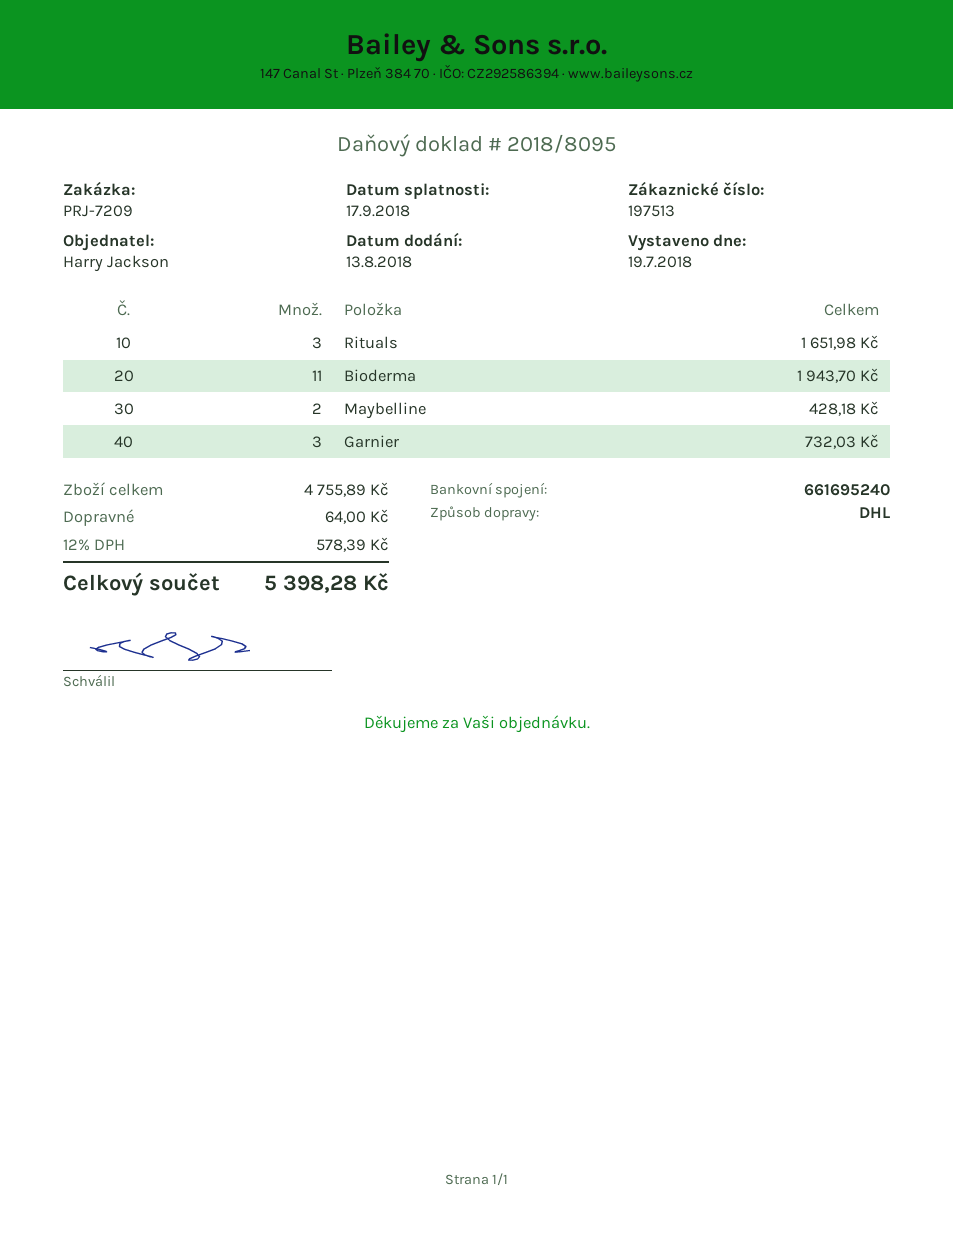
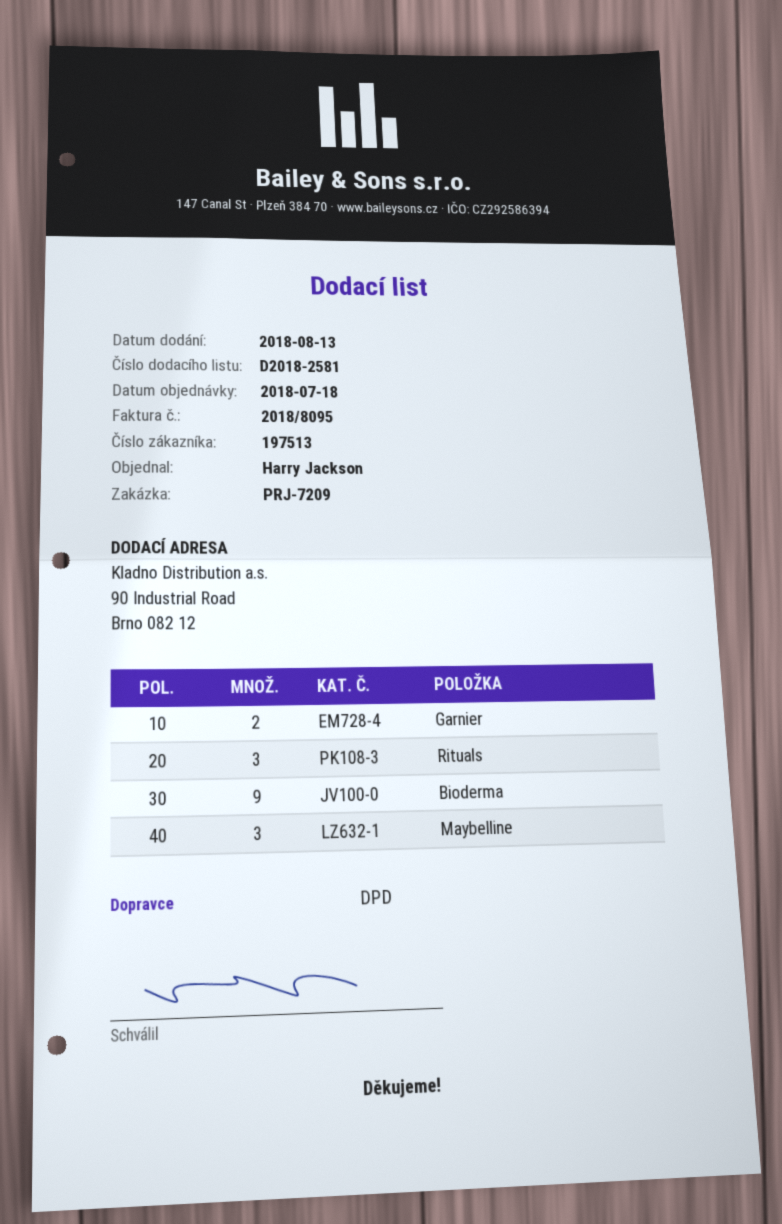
shipping method: DHL -> DPD
Bioderma: 11 -> 9
Maybelline: 2 -> 3
Garnier: 3 -> 2

